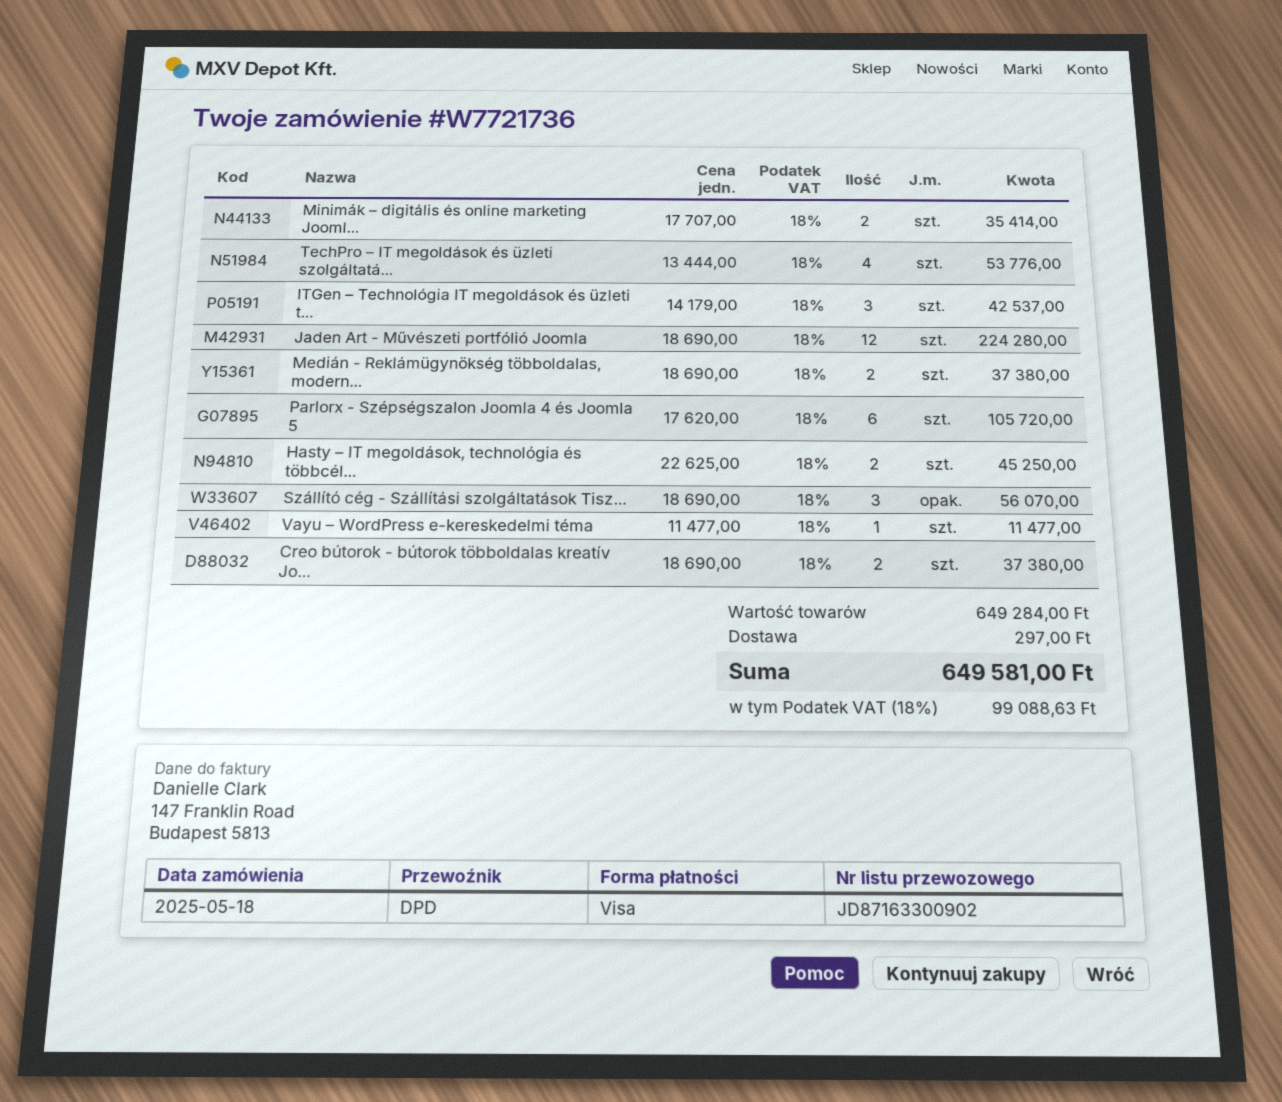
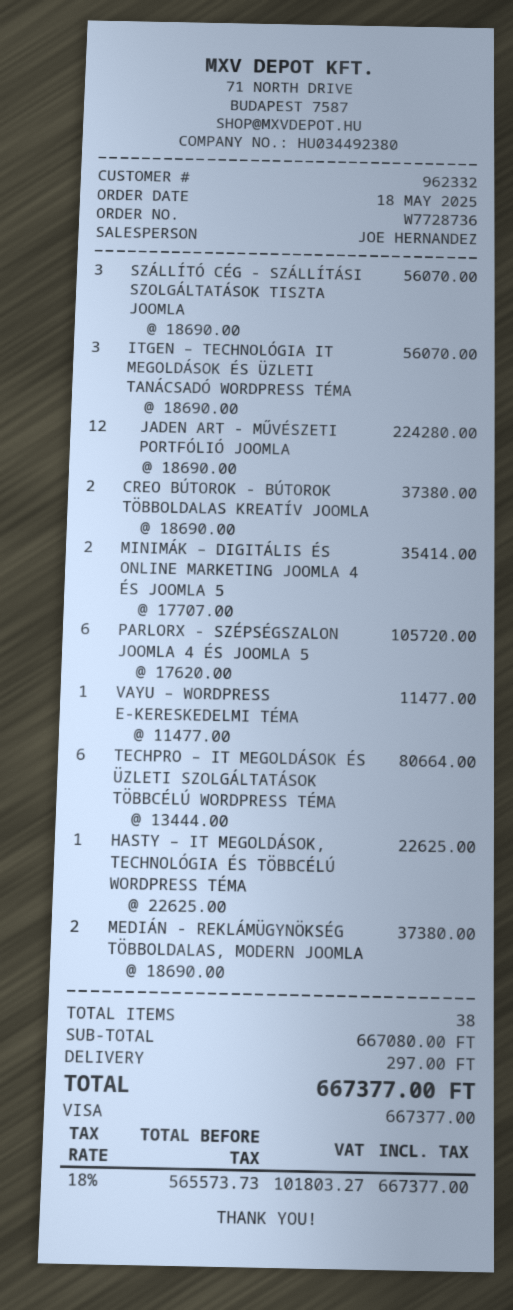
order number: W7721736 -> W7728736
TechPro – IT megoldások és üzleti szolgáltatá...: 4 x 13444.00 = 53776.00 -> 6 x 13444.00 = 80664.00
ITGen – Technológia IT megoldások és üzleti t...: 3 x 14179.00 = 42537.00 -> 3 x 18690.00 = 56070.00
Hasty – IT megoldások, technológia és többcél...: 2 x 22625.00 = 45250.00 -> 1 x 22625.00 = 22625.00
subtotal: 649284.00 -> 667080.00
tax: 18% = 99088.63 -> 18% = 101803.27
total: 649581.00 -> 667377.00

